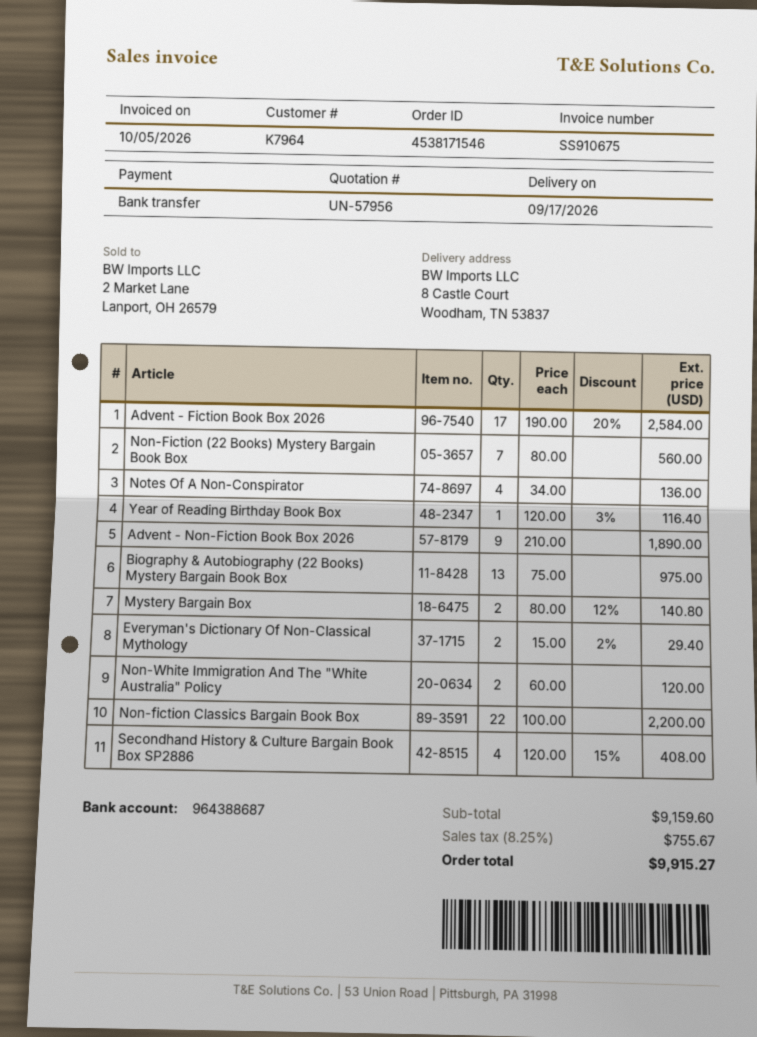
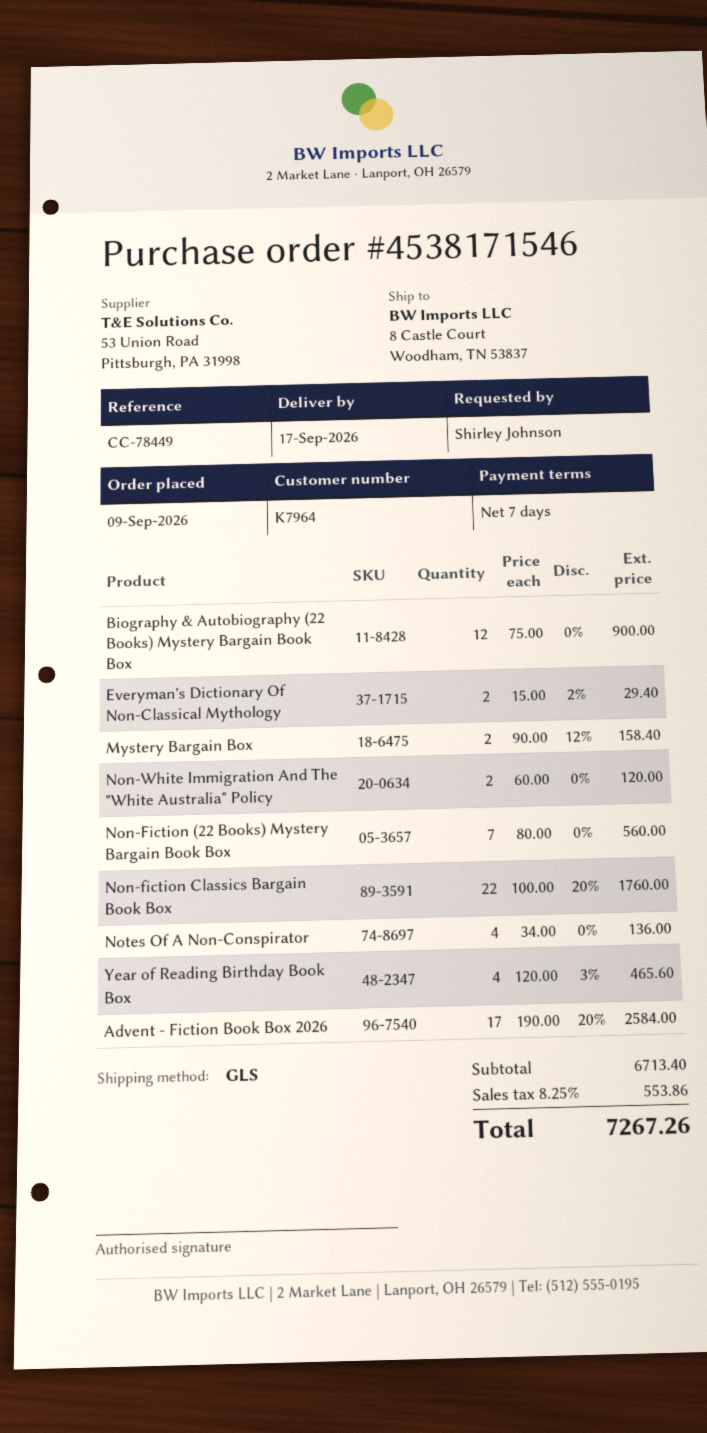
Year of Reading Birthday Book Box: 1 x 120.00 - 3% = 116.40 -> 4 x 120.00 - 3% = 465.60
Advent - Non-Fiction Book Box 2026: 9 x 210.00 = 1890.00 -> none
Biography & Autobiography (22 Books) Mystery Bargain Book Box: 13 x 75.00 = 975.00 -> 12 x 75.00 = 900.00
Mystery Bargain Box: 2 x 80.00 - 12% = 140.80 -> 2 x 90.00 - 12% = 158.40
Non-fiction Classics Bargain Book Box: 22 x 100.00 = 2200.00 -> 22 x 100.00 - 20% = 1760.00
Secondhand History & Culture Bargain Book Box SP2886: 4 x 120.00 - 15% = 408.00 -> none
subtotal: 9159.60 -> 6713.40
tax: 8.25% = 755.67 -> 8.25% = 553.86
total: 9915.27 -> 7267.26

